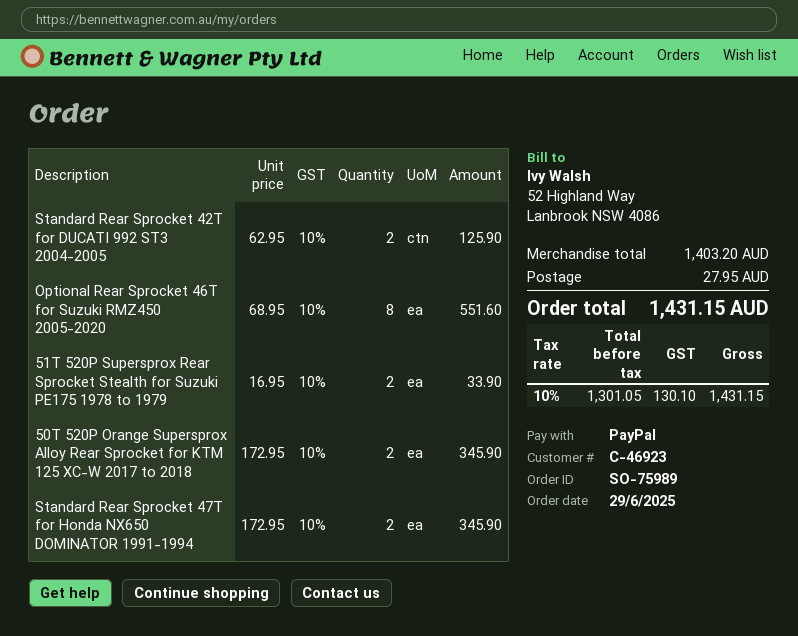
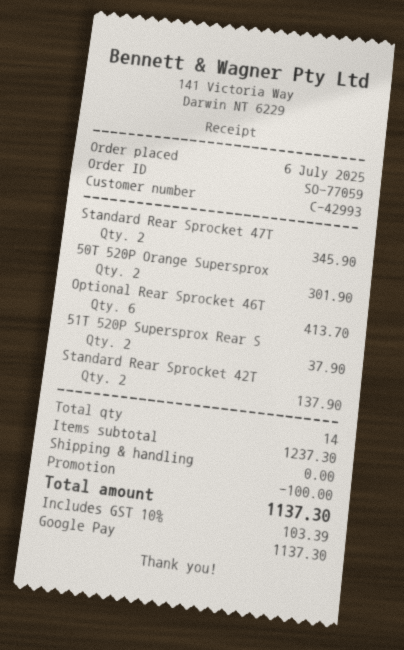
order number: SO-75989 -> SO-77059
order date: 2025-06-29 -> 2025-07-06
customer number: C-46923 -> C-42993
payment method: PayPal -> Google Pay
Standard Rear Sprocket 42T for DUCATI 992 ST3 2004-2005: 2 for 125.90 -> 2 for 137.90
Optional Rear Sprocket 46T for Suzuki RMZ450 2005-2020: 8 for 551.60 -> 6 for 413.70
51T 520P Supersprox Rear Sprocket Stealth for Suzuki PE175 1978 to 1979: 2 for 33.90 -> 2 for 37.90
50T 520P Orange Supersprox Alloy Rear Sprocket for KTM 125 XC-W 2017 to 2018: 2 for 345.90 -> 2 for 301.90
subtotal: 1403.20 -> 1237.30
discount: none -> 100.00
shipping: 27.95 -> 0.00
tax: 10% = 130.10 -> 10% = 103.39
total: 1431.15 -> 1137.30

